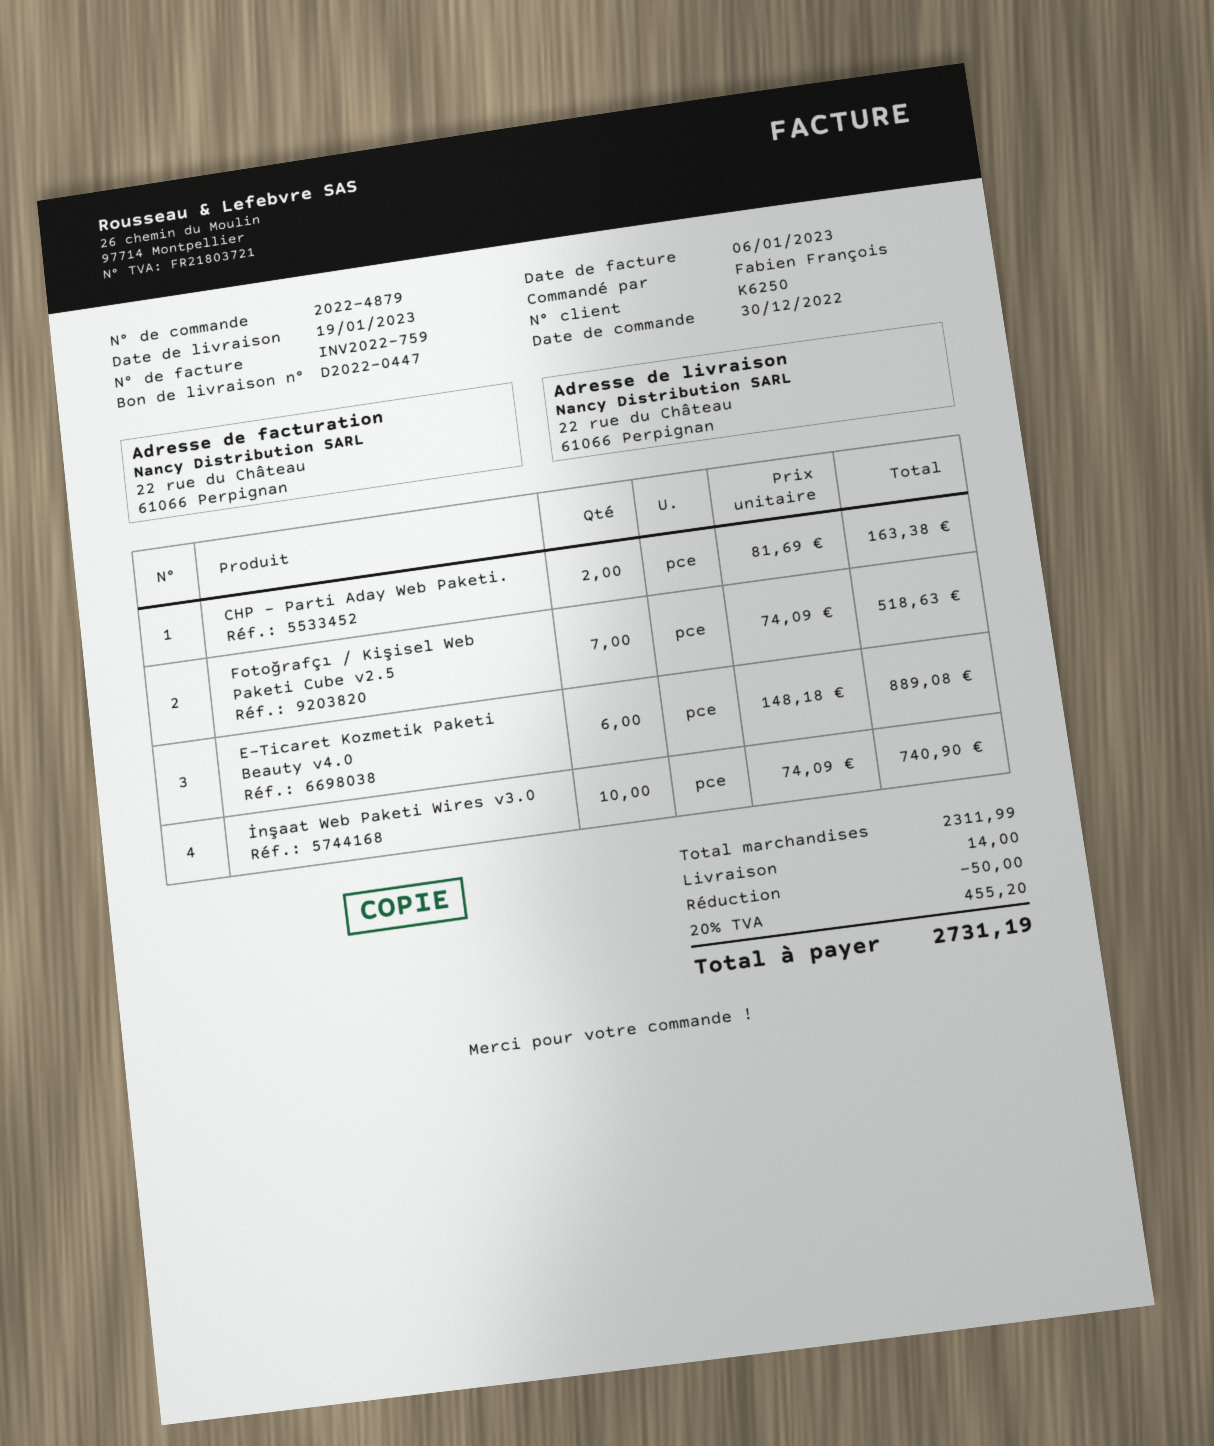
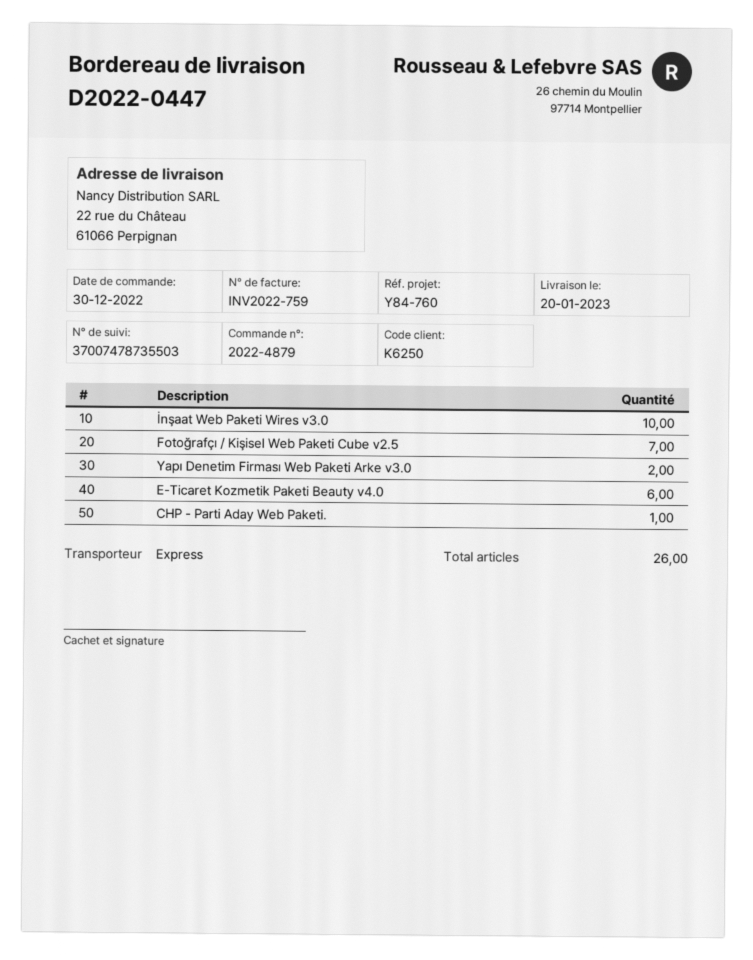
delivery date: 2023-01-19 -> 2023-01-20
CHP - Parti Aday Web Paketi.: 2 -> 1
Yapı Denetim Firması Web Paketi Arke v3.0: none -> 2

